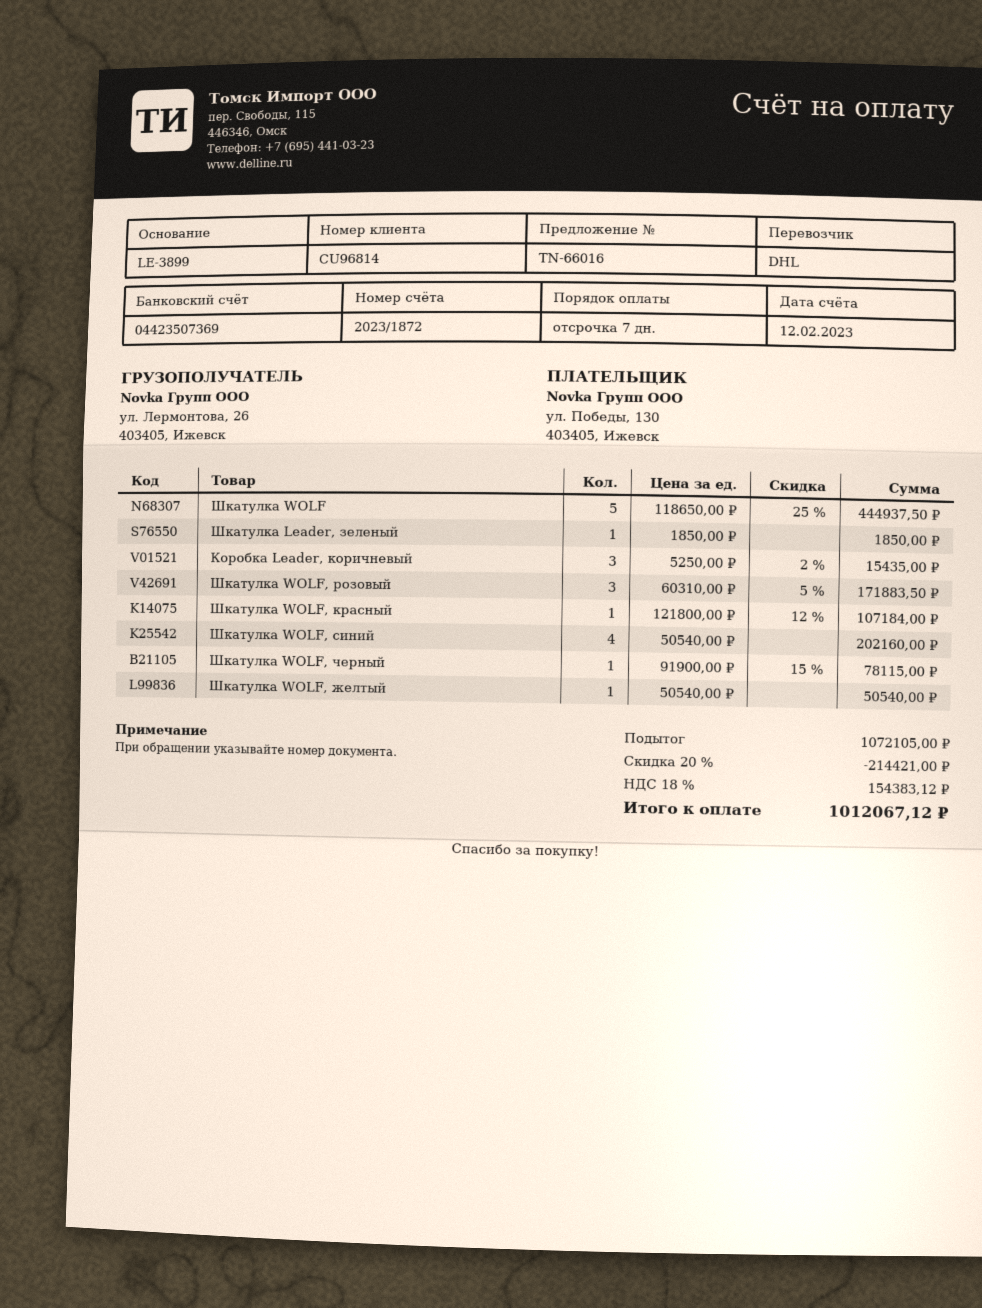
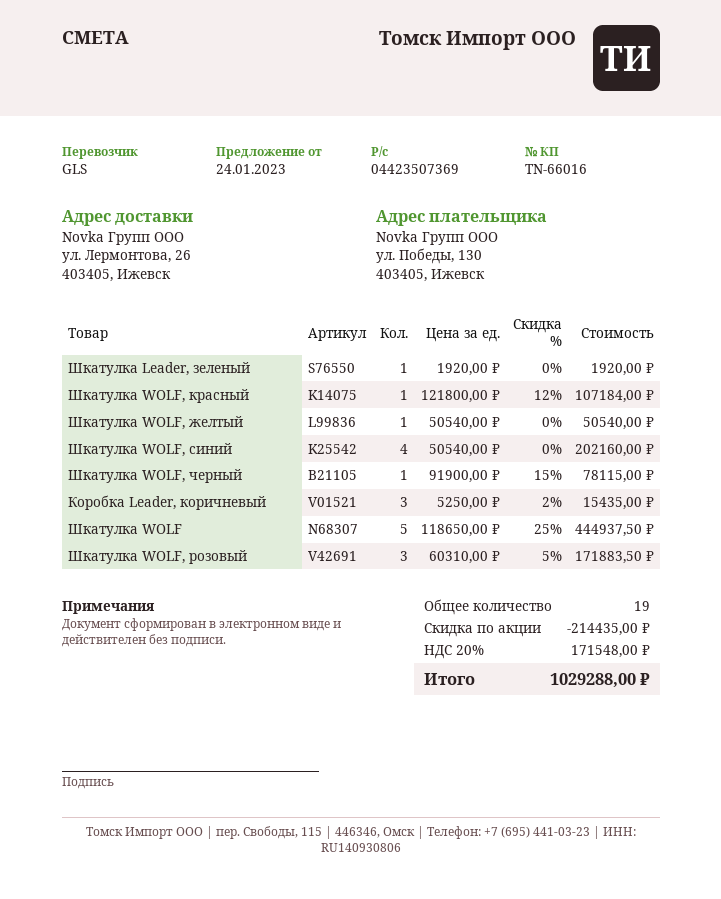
shipping method: DHL -> GLS
Шкатулка Leader, зеленый: 1 x 1850.00 = 1850.00 -> 1 x 1920.00 = 1920.00
discount: 214421.00 -> 214435.00
tax: 18% = 154383.12 -> 20% = 171548.00
total: 1012067.12 -> 1029288.00

